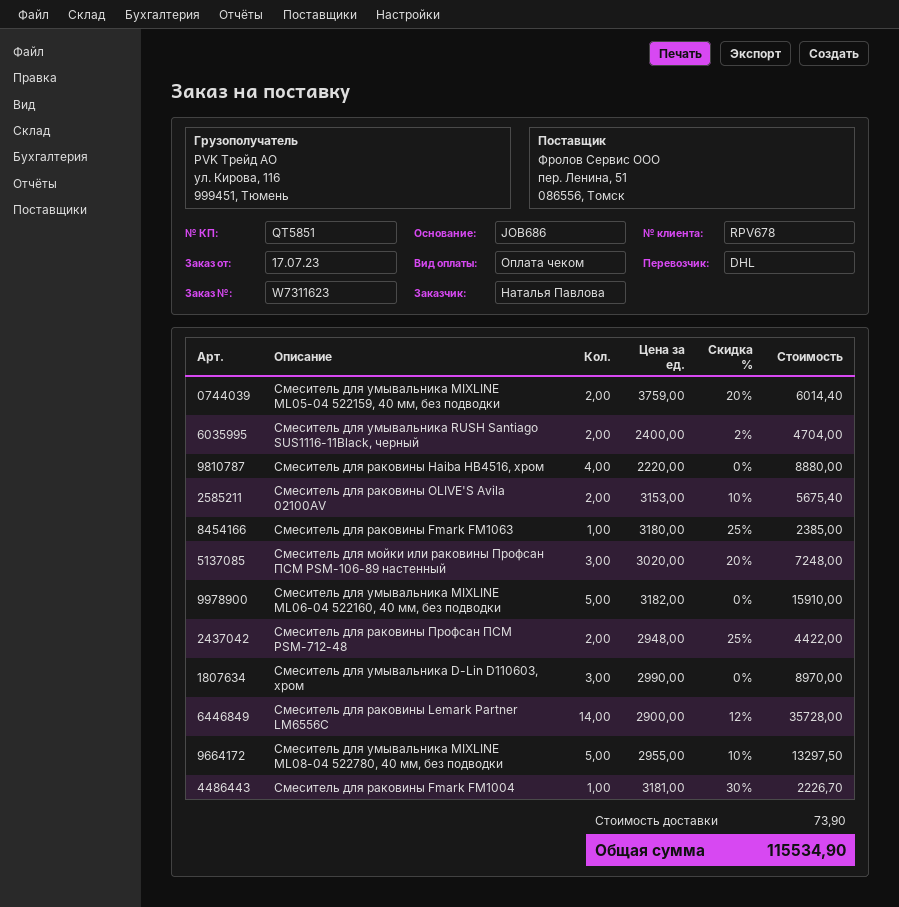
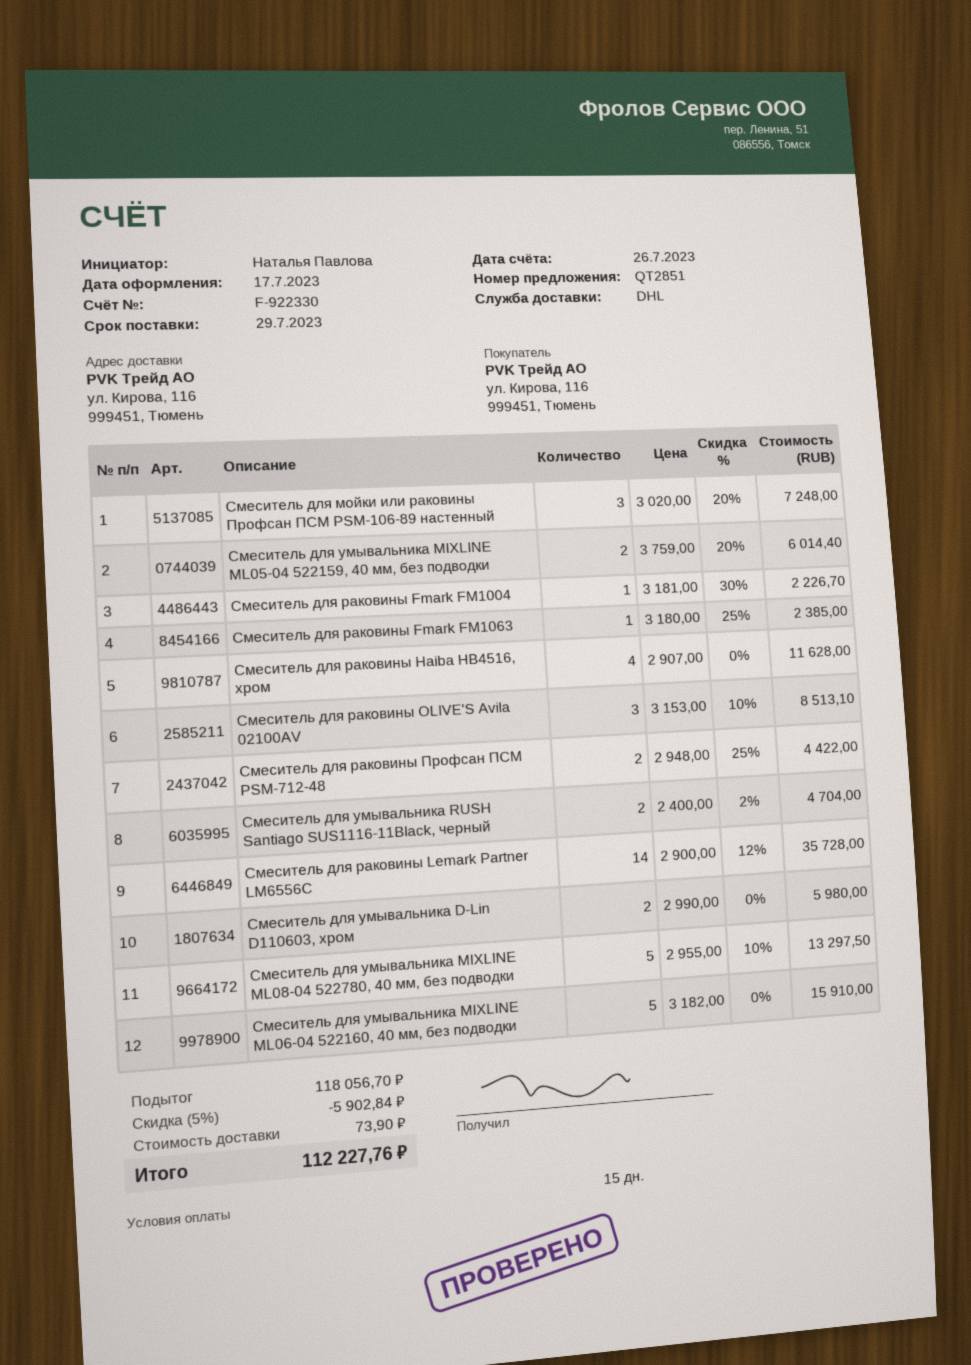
quote number: QT5851 -> QT2851
Смеситель для раковины Haiba HB4516, хром: 4 x 2220.00 = 8880.00 -> 4 x 2907.00 = 11628.00
Смеситель для раковины OLIVE'S Avila 02100AV: 2 x 3153.00 - 10% = 5675.40 -> 3 x 3153.00 - 10% = 8513.10
Смеситель для умывальника D-Lin D110603, хром: 3 x 2990.00 = 8970.00 -> 2 x 2990.00 = 5980.00
discount: none -> 5% = 5902.84
total: 115534.90 -> 112227.76

